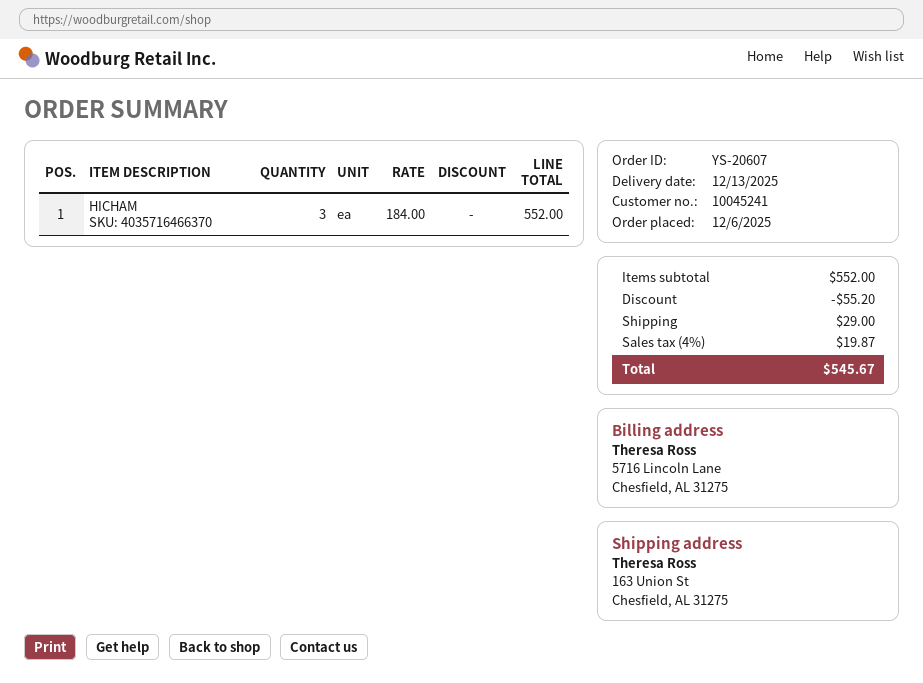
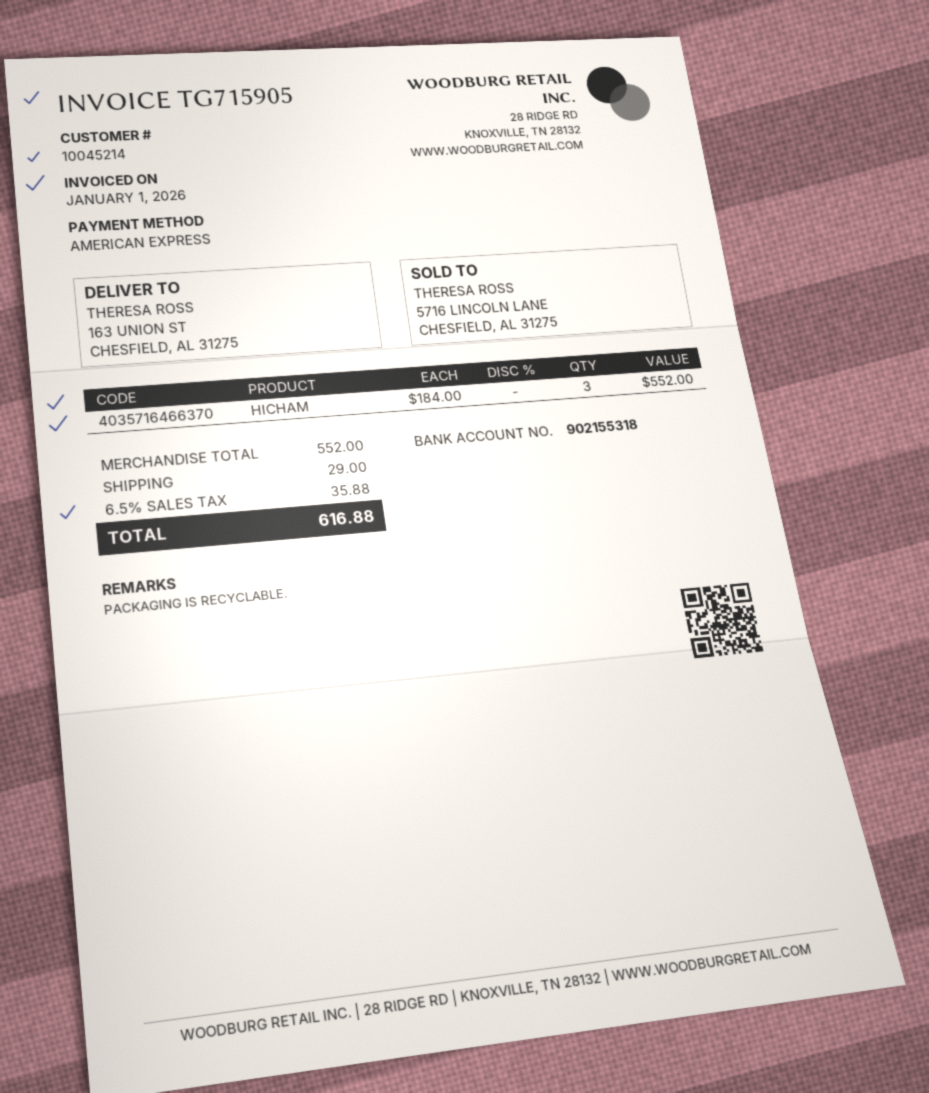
customer number: 10045241 -> 10045214
discount: 55.20 -> none
tax: 4% = 19.87 -> 6.5% = 35.88
total: 545.67 -> 616.88

